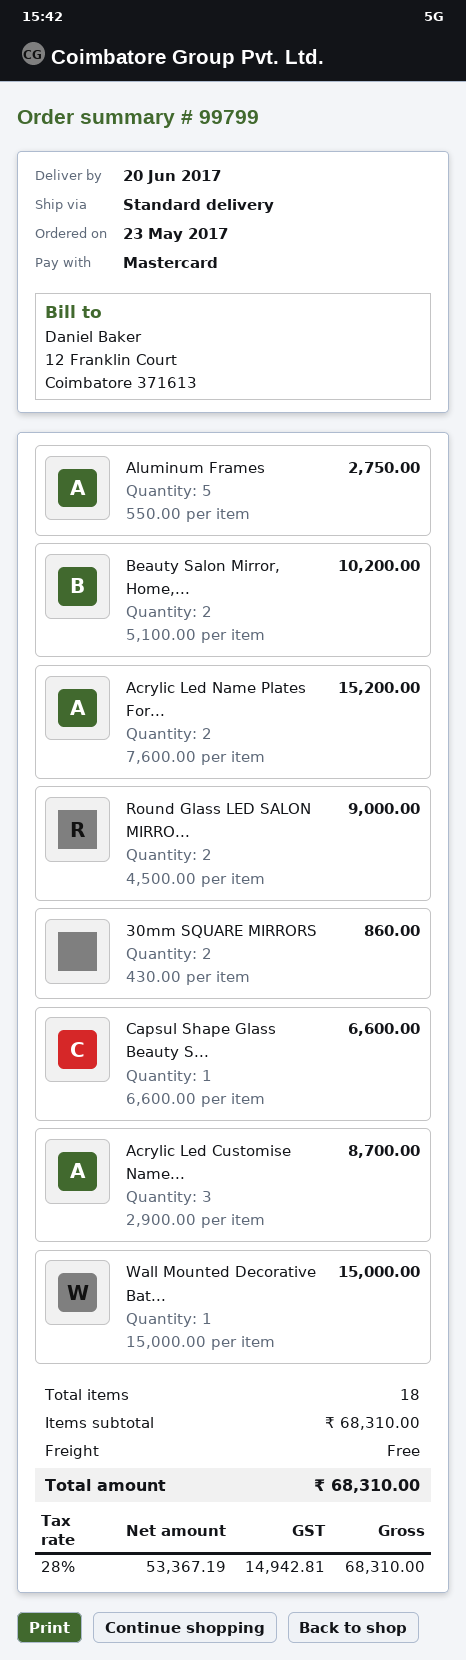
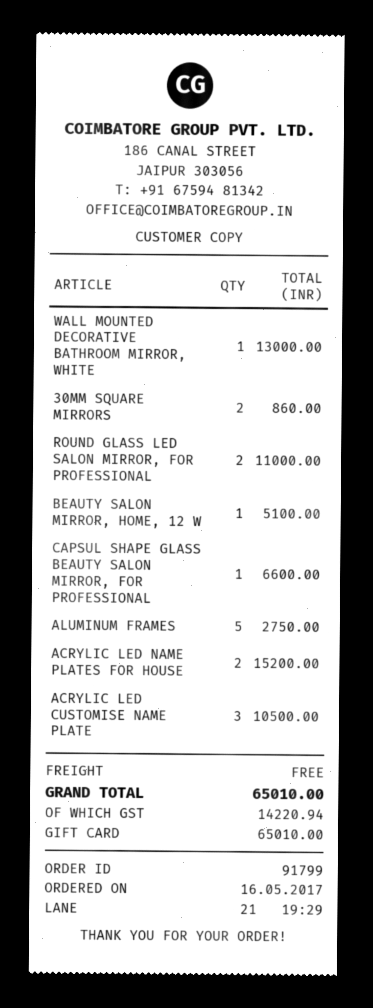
order number: 99799 -> 91799
order date: 2017-05-23 -> 2017-05-16
payment method: Mastercard -> gift card
Beauty Salon Mirror, Home,...: 2 for 10200.00 -> 1 for 5100.00
Round Glass LED SALON MIRRO...: 2 for 9000.00 -> 2 for 11000.00
Acrylic Led Customise Name...: 3 for 8700.00 -> 3 for 10500.00
Wall Mounted Decorative Bat...: 1 for 15000.00 -> 1 for 13000.00
tax: 14942.81 -> 14220.94
total: 68310.00 -> 65010.00

